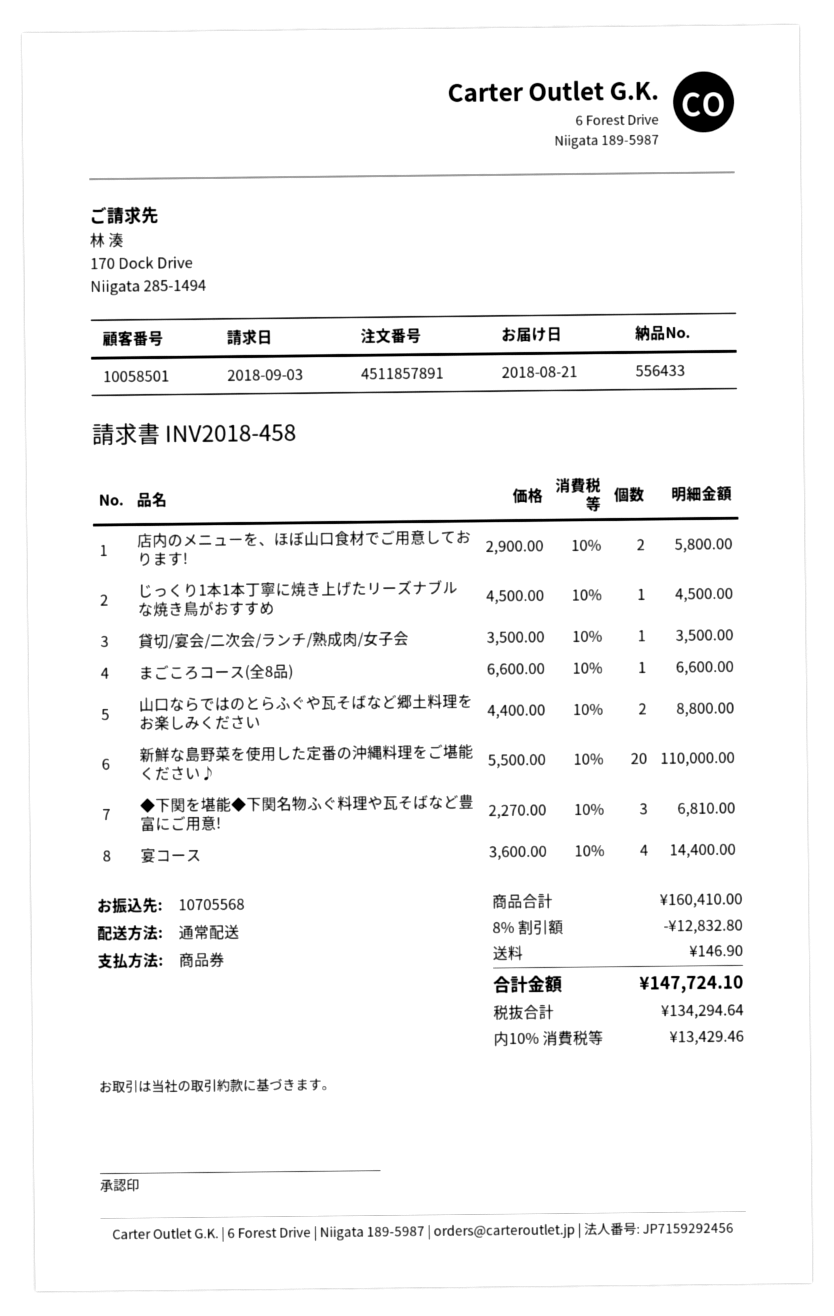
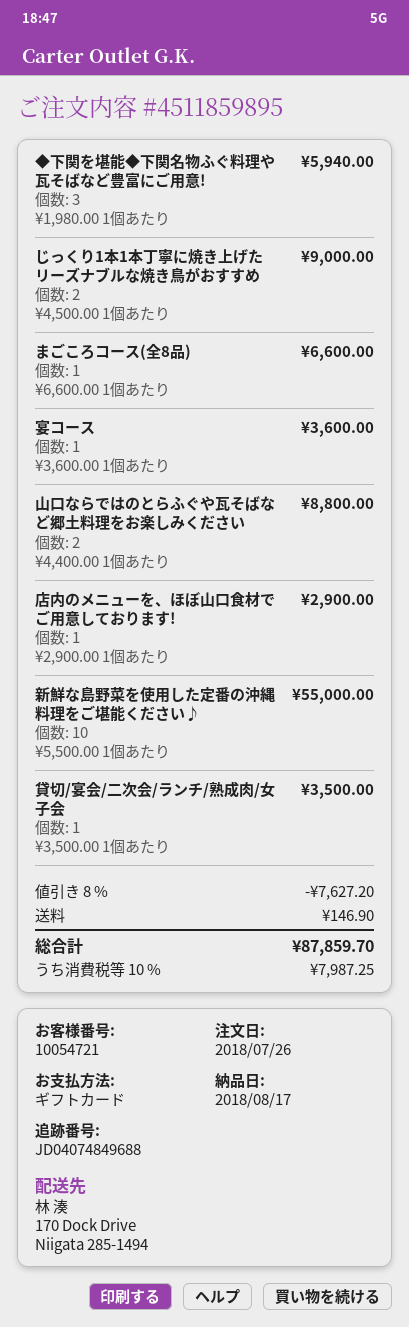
order number: 4511857891 -> 4511859895
delivery date: 2018-08-21 -> 2018-08-17
customer number: 10058501 -> 10054721
店内のメニューを、ほぼ山口食材でご用意しております!: 2 x 2900.00 = 5800.00 -> 1 x 2900.00 = 2900.00
じっくり1本1本丁寧に焼き上げたリーズナブルな焼き鳥がおすすめ: 1 x 4500.00 = 4500.00 -> 2 x 4500.00 = 9000.00
新鮮な島野菜を使用した定番の沖縄料理をご堪能ください♪: 20 x 5500.00 = 110000.00 -> 10 x 5500.00 = 55000.00
◆下関を堪能◆下関名物ふぐ料理や瓦そばなど豊富にご用意!: 3 x 2270.00 = 6810.00 -> 3 x 1980.00 = 5940.00
宴コース: 4 x 3600.00 = 14400.00 -> 1 x 3600.00 = 3600.00
discount: 8% = 12832.80 -> 8% = 7627.20
tax: 10% = 13429.46 -> 10% = 7987.25
total: 147724.10 -> 87859.70

